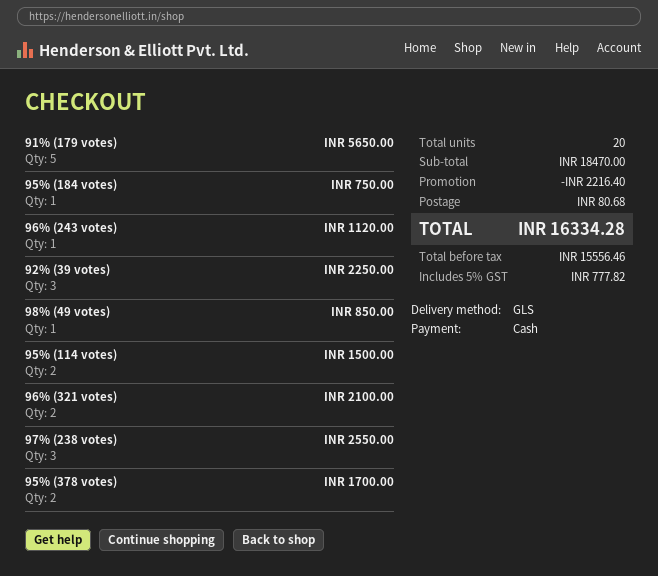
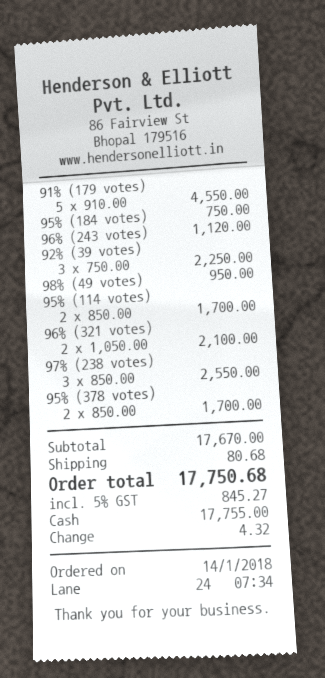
91% (179 votes): 5 for 5650.00 -> 5 for 4550.00
98% (49 votes): 1 for 850.00 -> 1 for 950.00
95% (114 votes): 2 for 1500.00 -> 2 for 1700.00
subtotal: 18470.00 -> 17670.00
discount: 2216.40 -> none
tax: 5% = 777.82 -> 5% = 845.27
total: 16334.28 -> 17750.68

